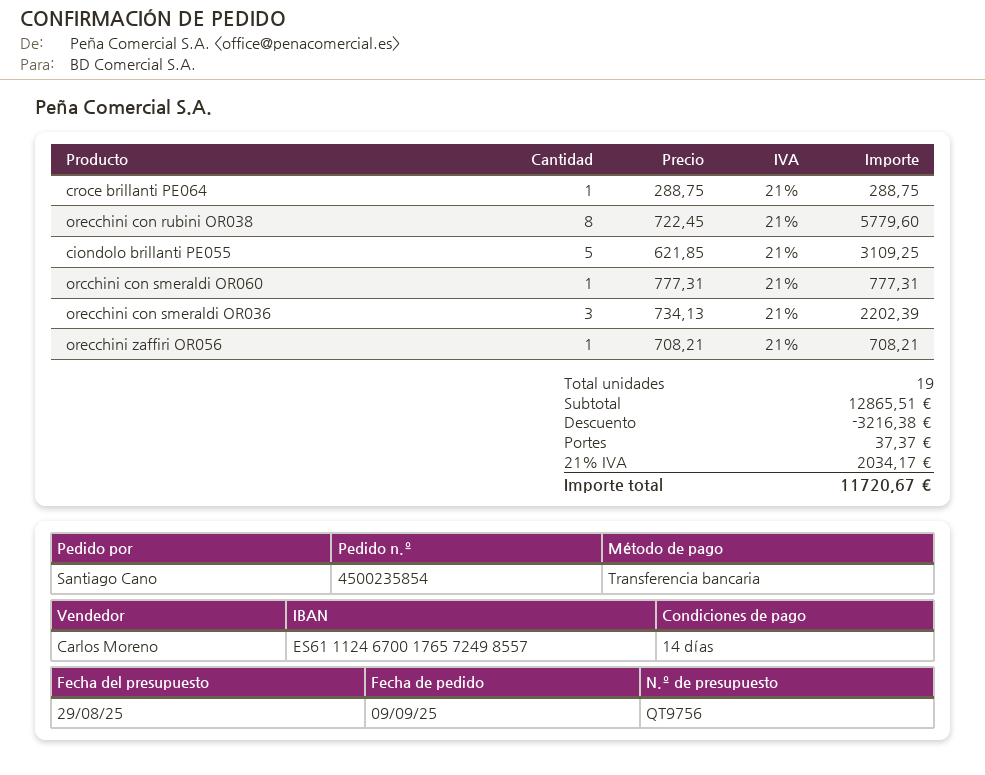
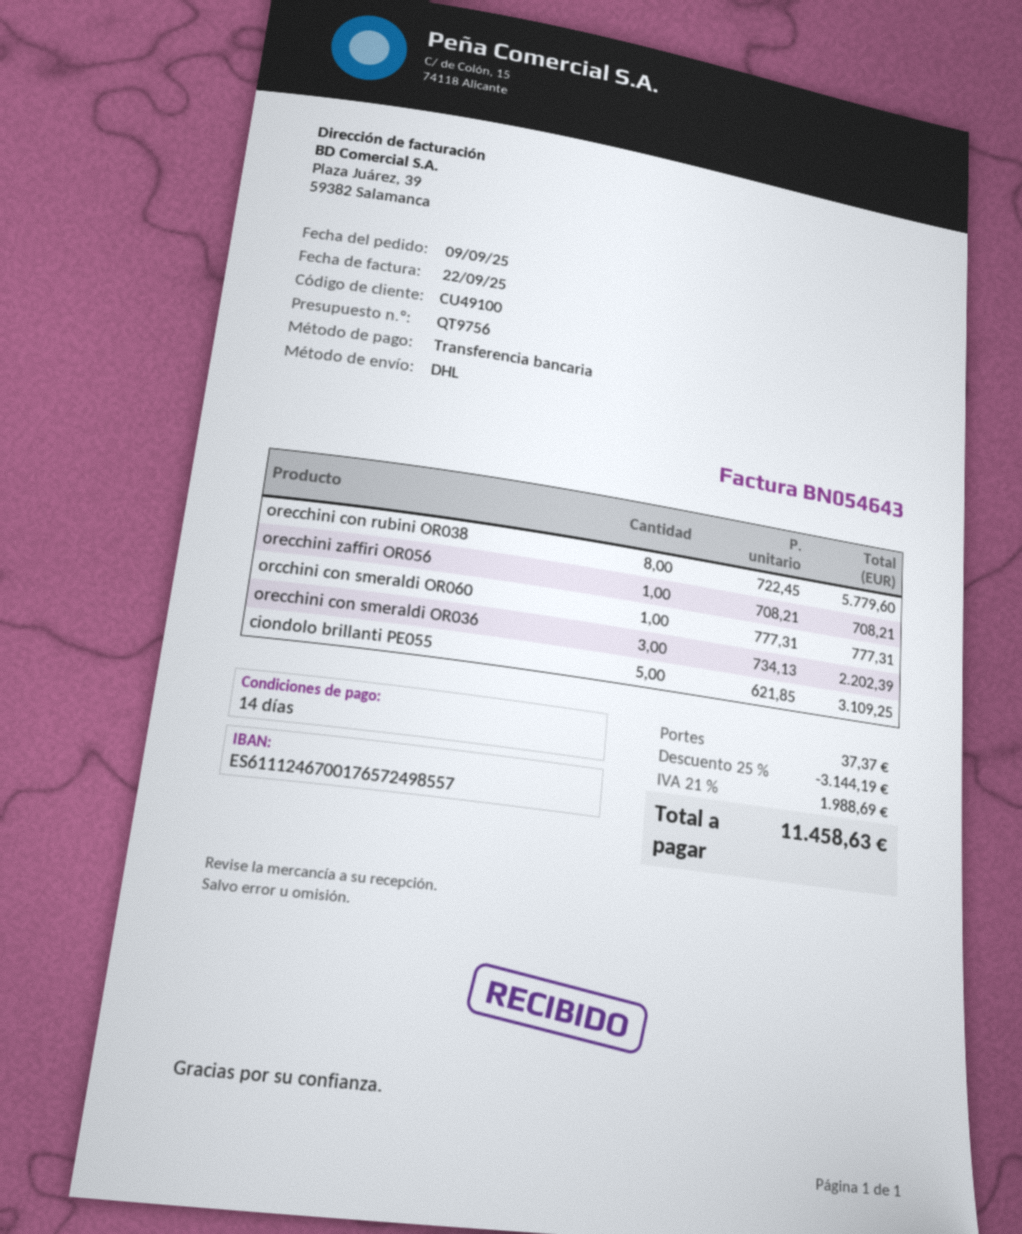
croce brillanti PE064: 1 x 288.75 = 288.75 -> none
discount: 3216.38 -> 3144.19
tax: 21% = 2034.17 -> 21% = 1988.69
total: 11720.67 -> 11458.63

